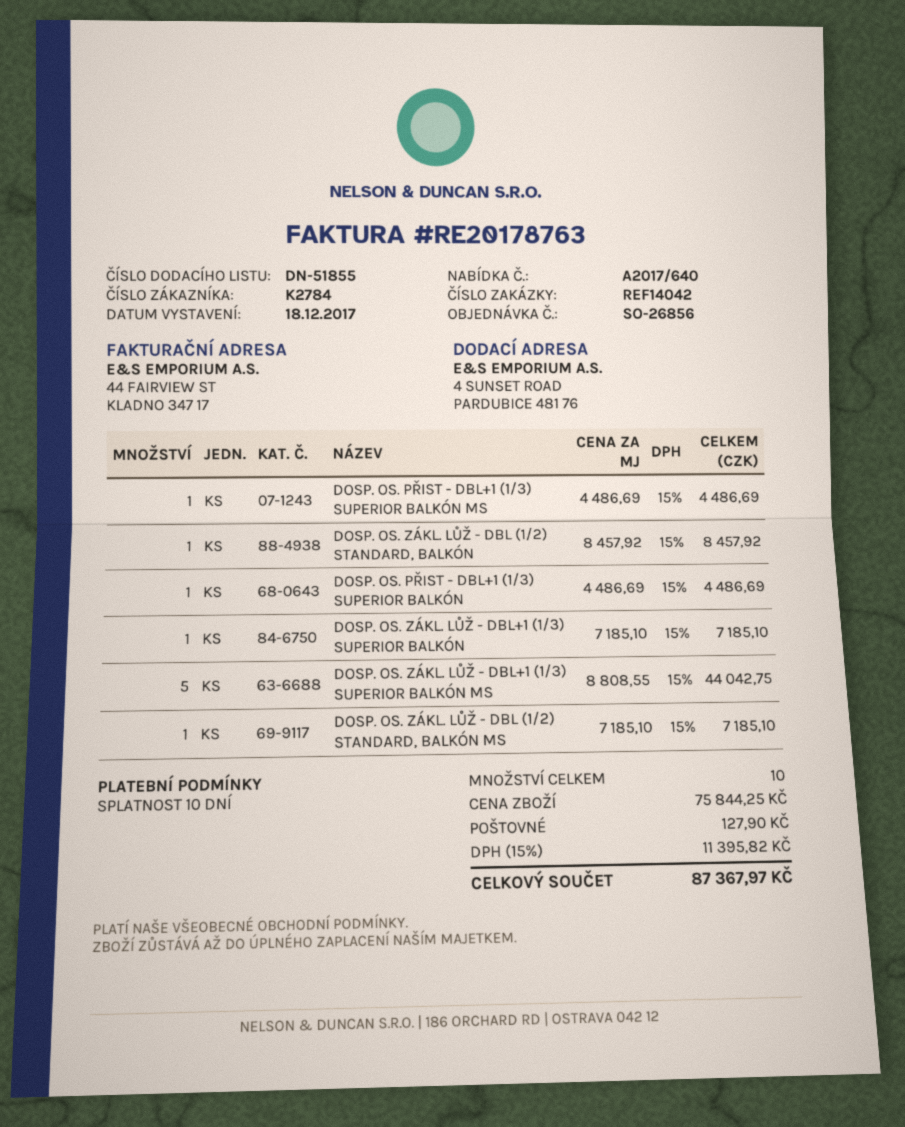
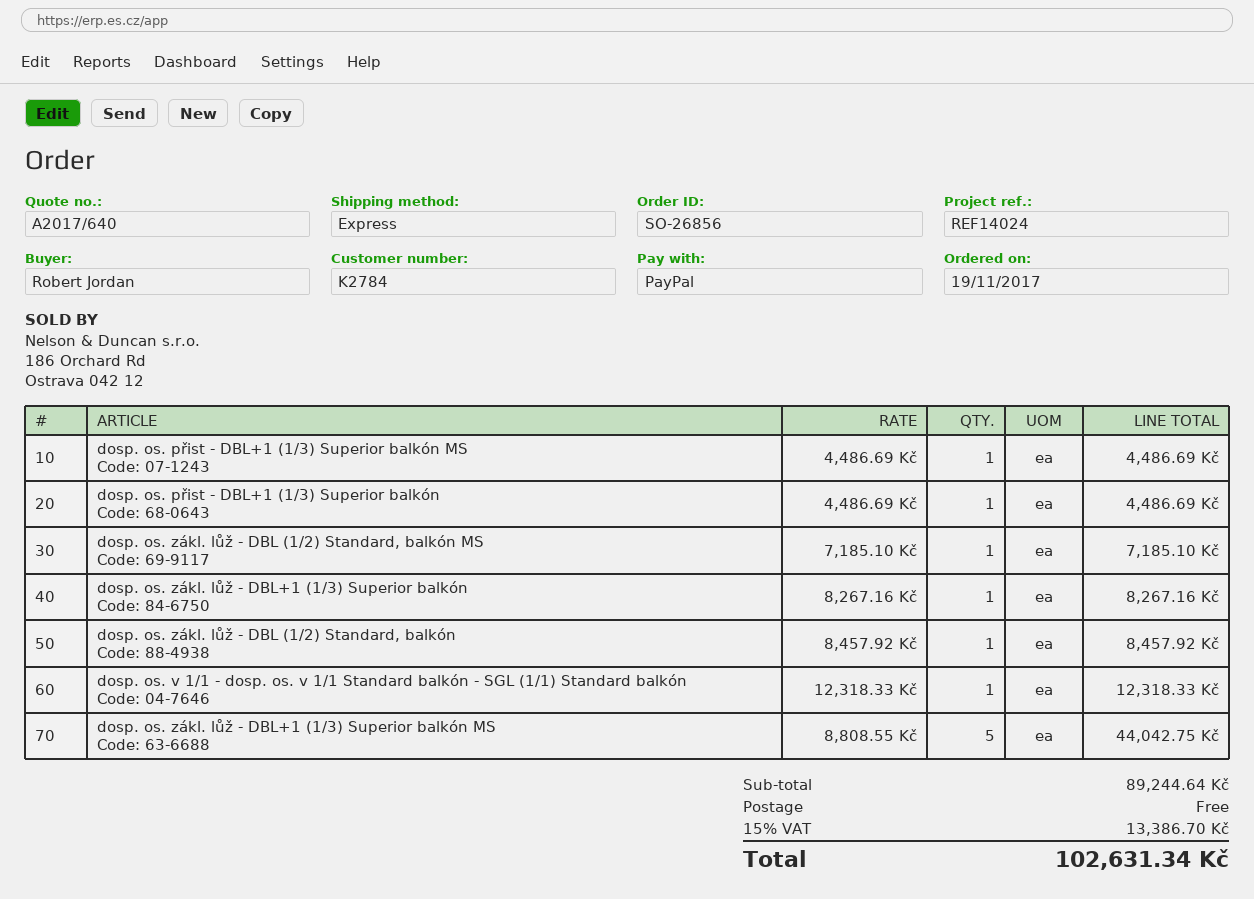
reference: REF14042 -> REF14024
DOSP. OS. ZÁKL. LŮŽ - DBL+1 (1/3) SUPERIOR BALKÓN: 1 x 7185.10 = 7185.10 -> 1 x 8267.16 = 8267.16
dosp. os. v 1/1 - dosp. os. v 1/1 Standard balkón - SGL (1/1) Standard balkón: none -> 1 x 12318.33 = 12318.33
subtotal: 75844.25 -> 89244.64
shipping: 127.90 -> 0.00
tax: 15% = 11395.82 -> 15% = 13386.70
total: 87367.97 -> 102631.34

